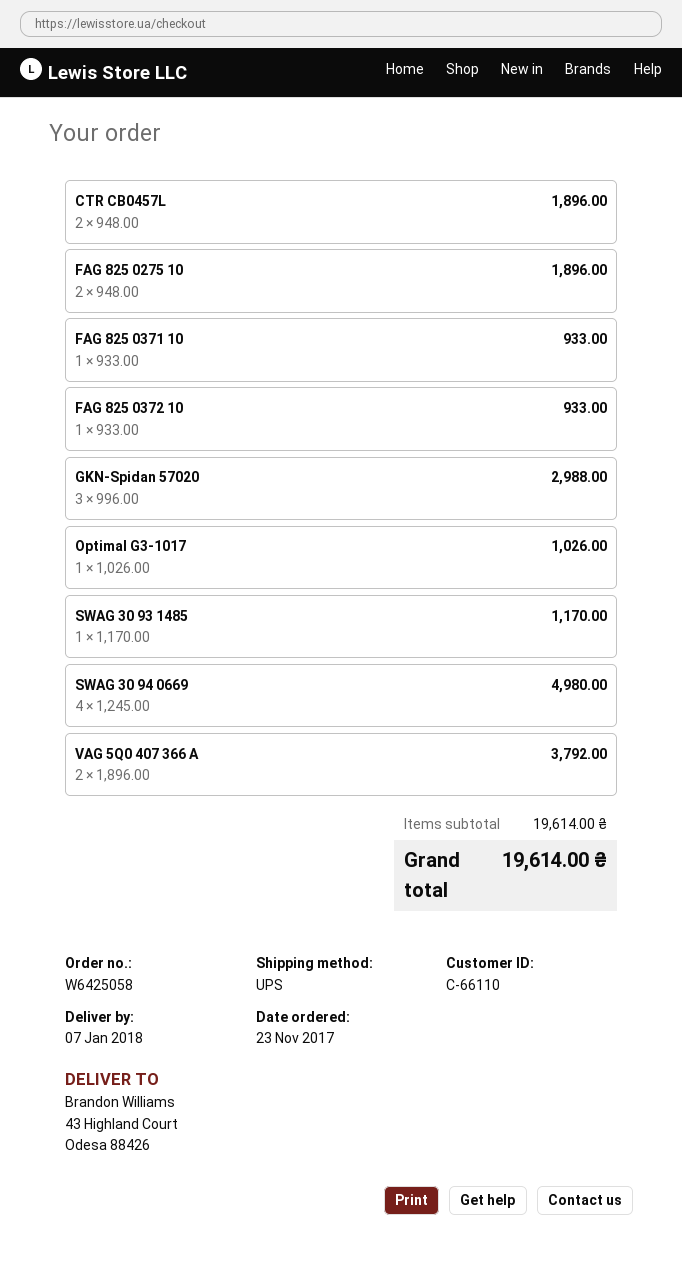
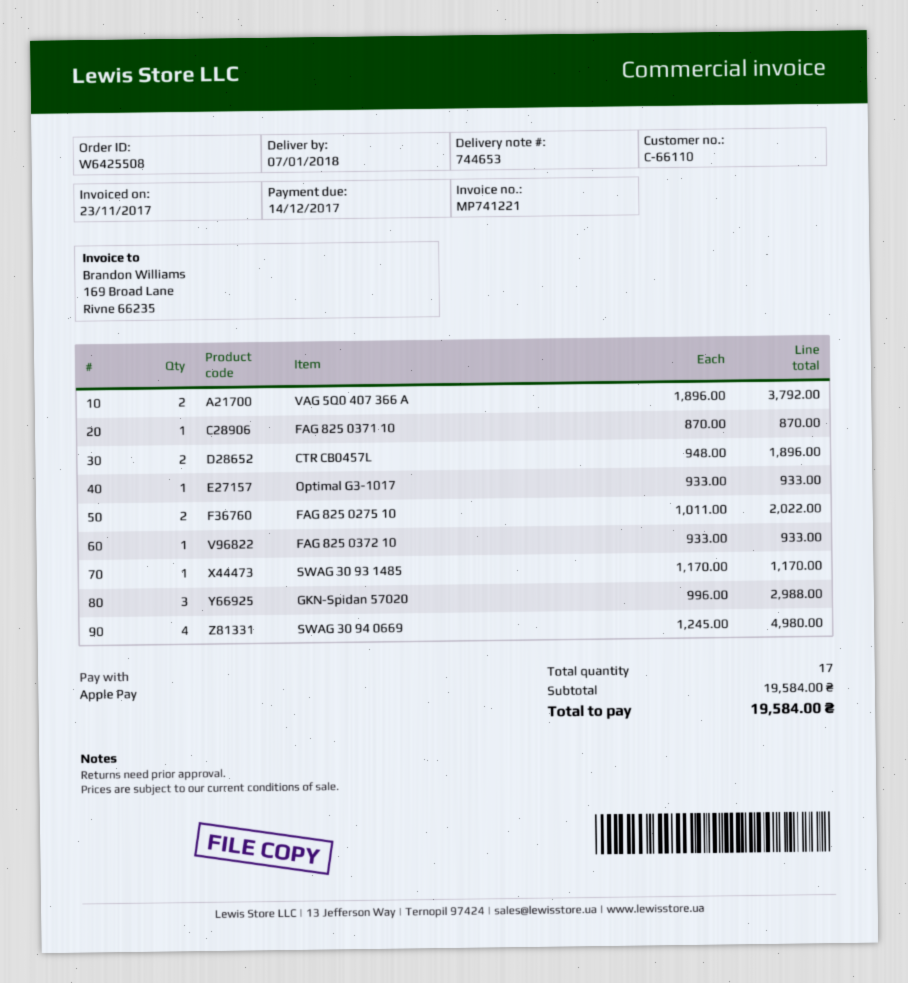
order number: W6425058 -> W6425508
FAG 825 0275 10: 2 x 948.00 = 1896.00 -> 2 x 1011.00 = 2022.00
FAG 825 0371 10: 1 x 933.00 = 933.00 -> 1 x 870.00 = 870.00
Optimal G3-1017: 1 x 1026.00 = 1026.00 -> 1 x 933.00 = 933.00
subtotal: 19614.00 -> 19584.00
total: 19614.00 -> 19584.00

